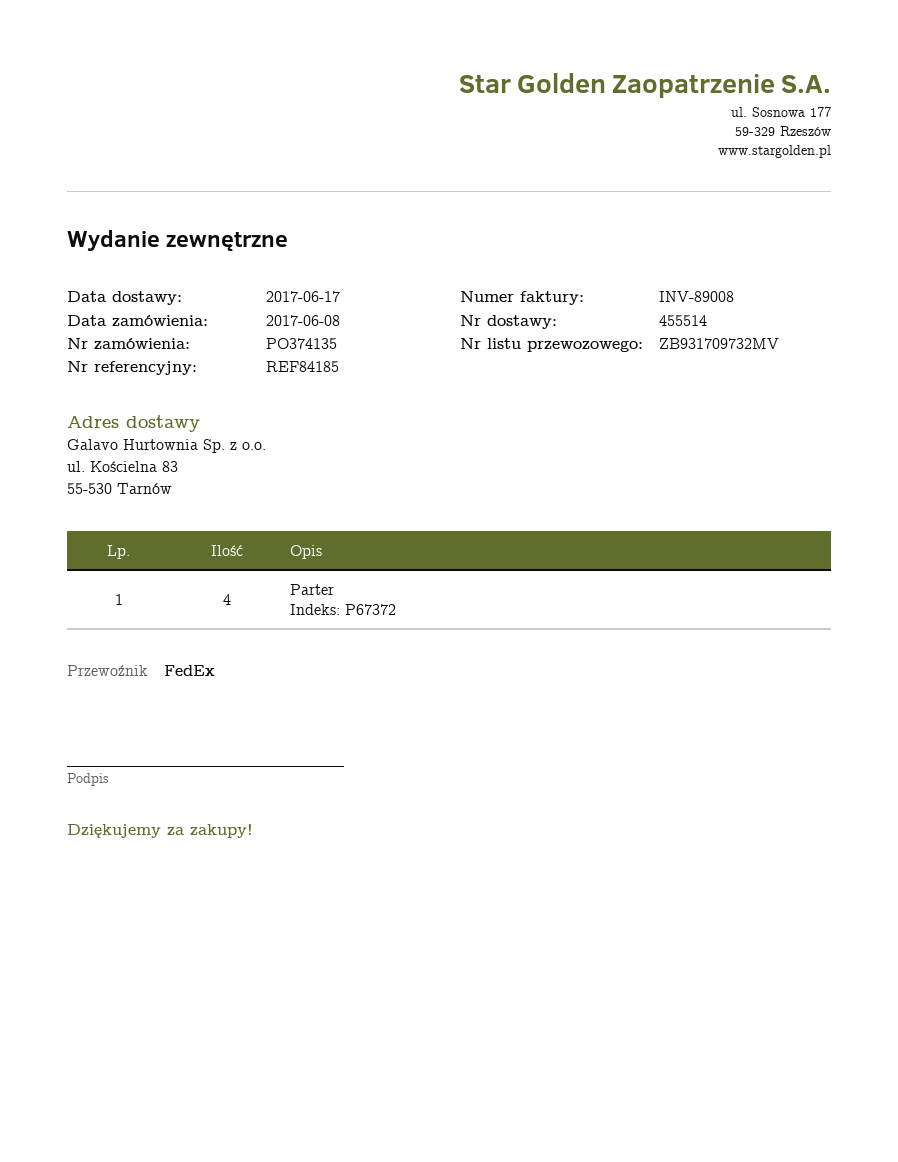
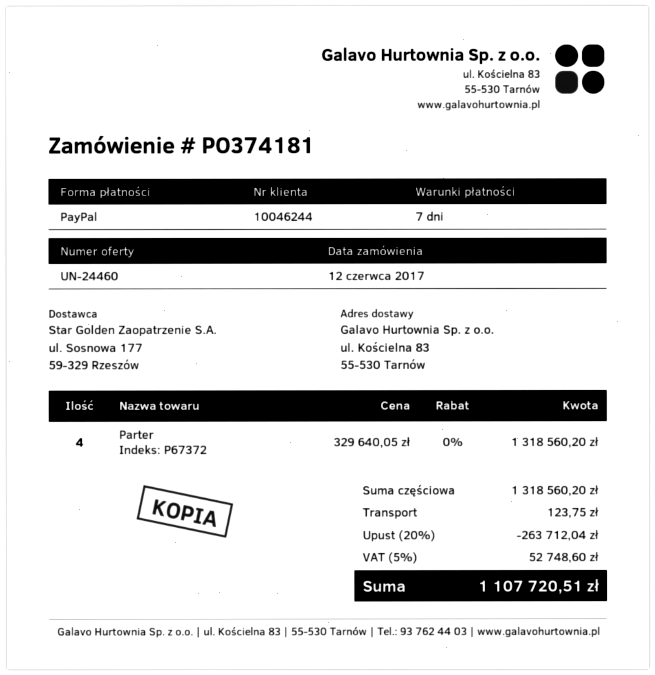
order number: PO374135 -> PO374181
order date: 2017-06-08 -> 2017-06-12

